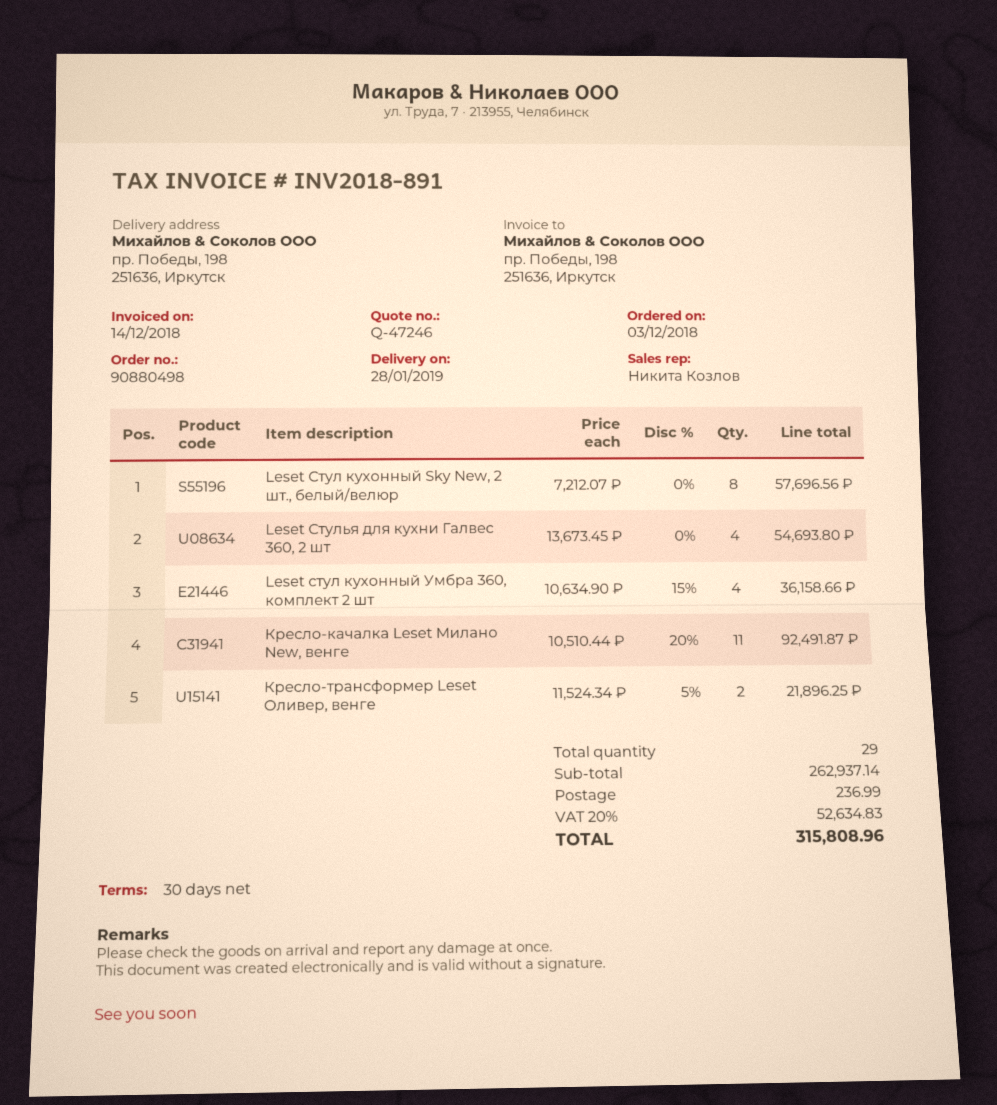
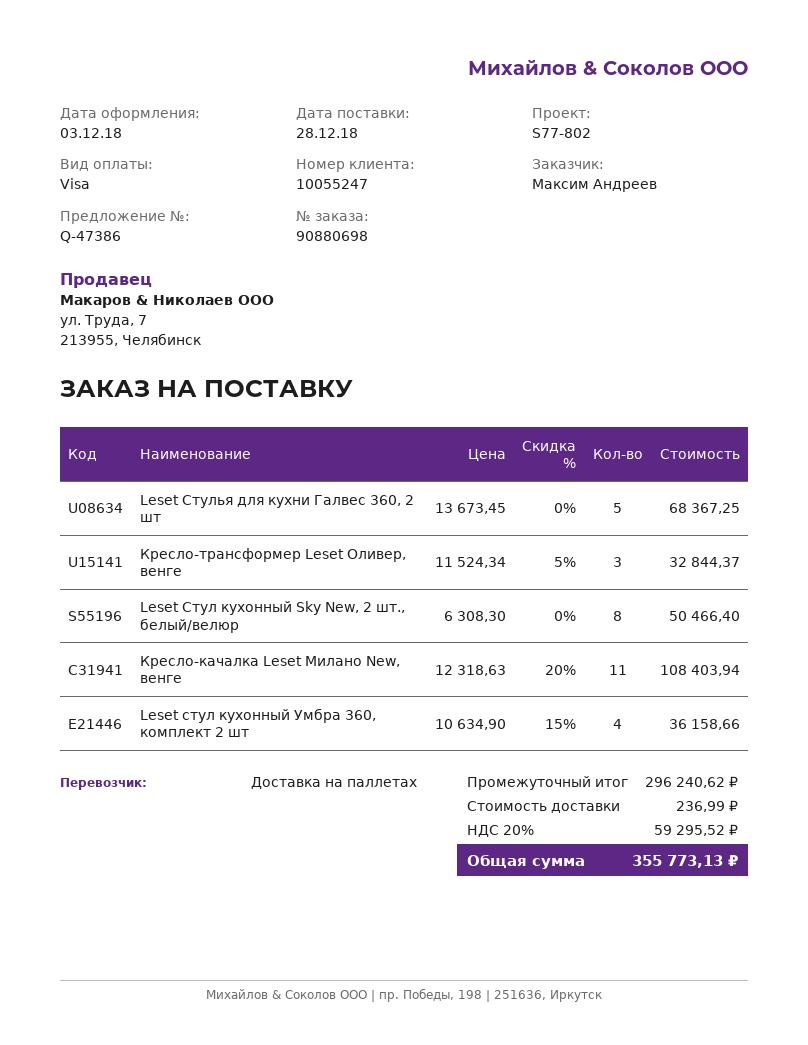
quote number: Q-47246 -> Q-47386
order number: 90880498 -> 90880698
delivery date: 2019-01-28 -> 2018-12-28
Leset Стул кухонный Sky New, 2 шт., белый/велюр: 8 x 7212.07 = 57696.56 -> 8 x 6308.30 = 50466.40
Leset Стулья для кухни Галвес 360, 2 шт: 4 x 13673.45 = 54693.80 -> 5 x 13673.45 = 68367.25
Кресло-качалка Leset Милано New, венге: 11 x 10510.44 - 20% = 92491.87 -> 11 x 12318.63 - 20% = 108403.94
Кресло-трансформер Leset Оливер, венге: 2 x 11524.34 - 5% = 21896.25 -> 3 x 11524.34 - 5% = 32844.37
subtotal: 262937.14 -> 296240.62
tax: 20% = 52634.83 -> 20% = 59295.52
total: 315808.96 -> 355773.13

